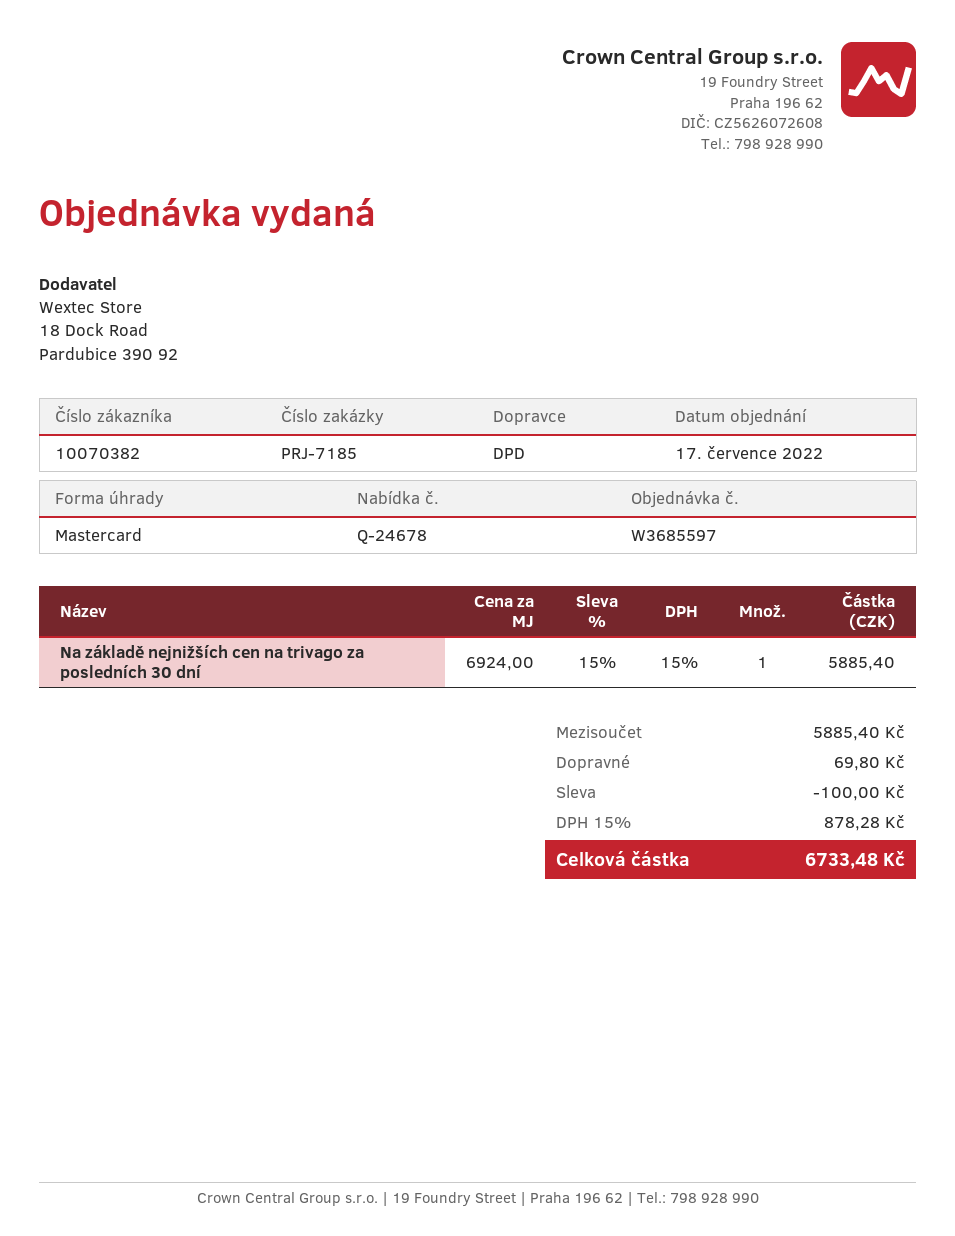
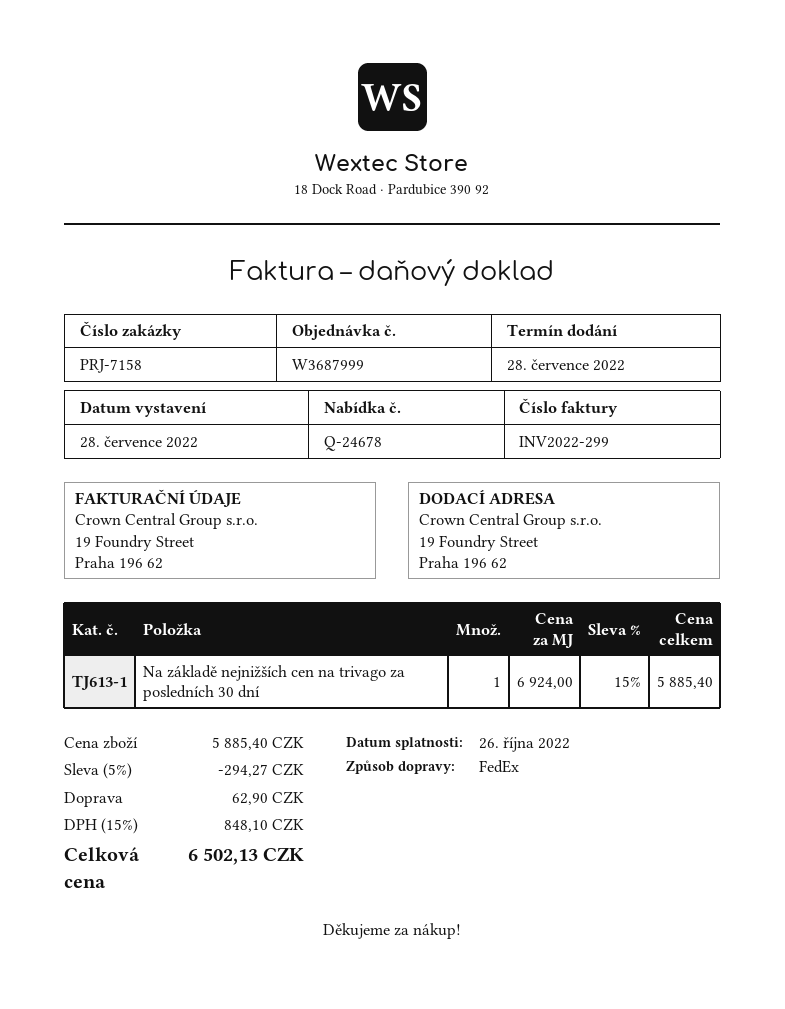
order number: W3685597 -> W3687999
reference: PRJ-7185 -> PRJ-7158
shipping method: DPD -> FedEx
discount: 100.00 -> 294.27
shipping: 69.80 -> 62.90
tax: 15% = 878.28 -> 15% = 848.10
total: 6733.48 -> 6502.13

